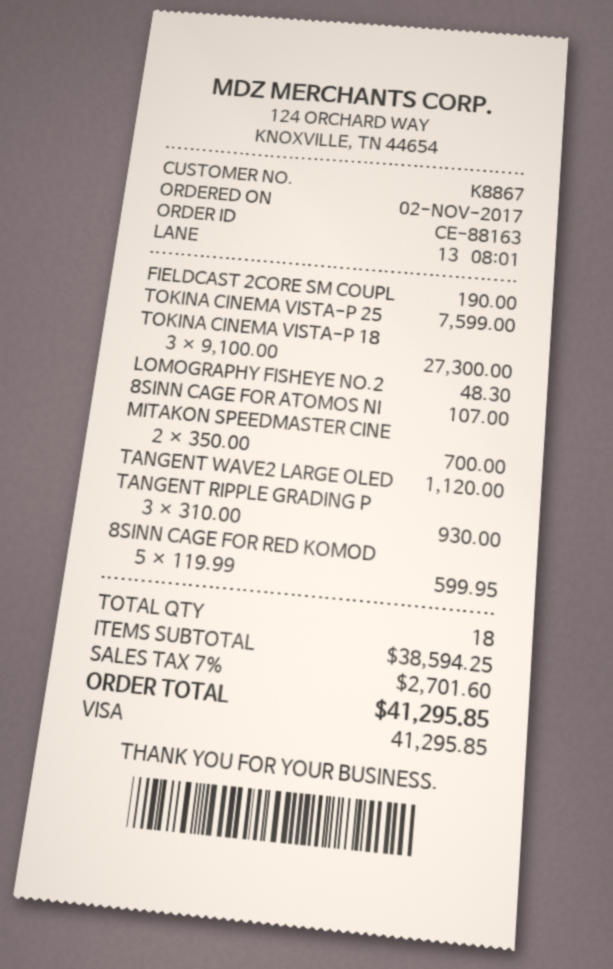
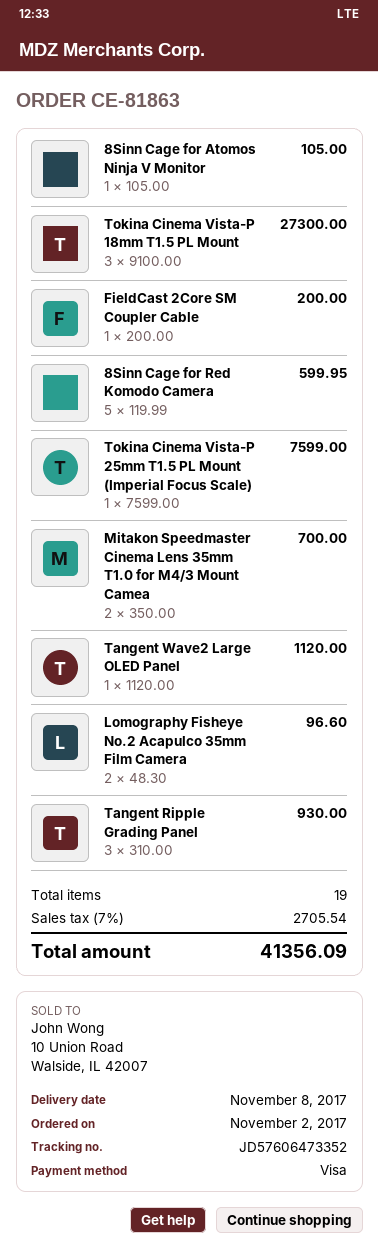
order number: CE-88163 -> CE-81863
FIELDCAST 2CORE SM COUPL: 1 x 190.00 = 190.00 -> 1 x 200.00 = 200.00
LOMOGRAPHY FISHEYE NO.2: 1 x 48.30 = 48.30 -> 2 x 48.30 = 96.60
8SINN CAGE FOR ATOMOS NI: 1 x 107.00 = 107.00 -> 1 x 105.00 = 105.00
total quantity: 18 -> 19
tax: 7% = 2701.60 -> 7% = 2705.54
total: 41295.85 -> 41356.09

